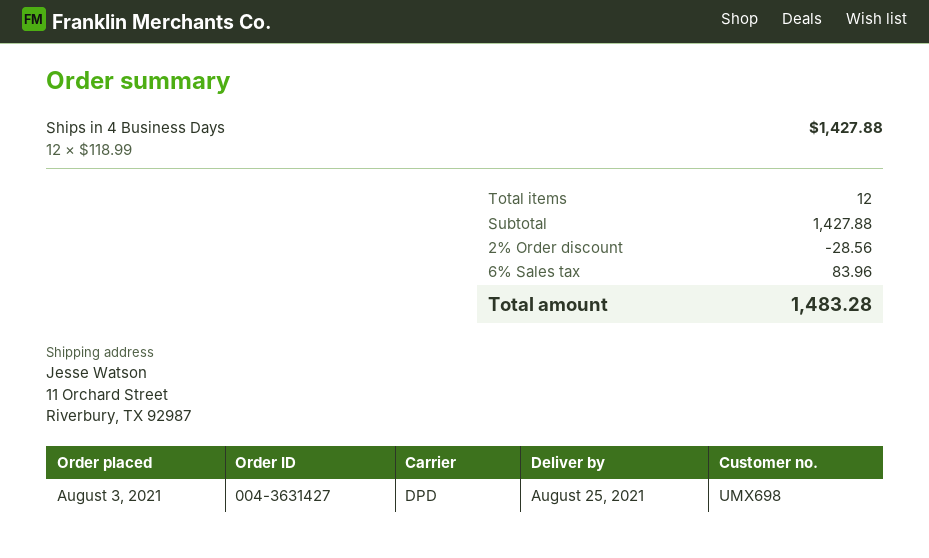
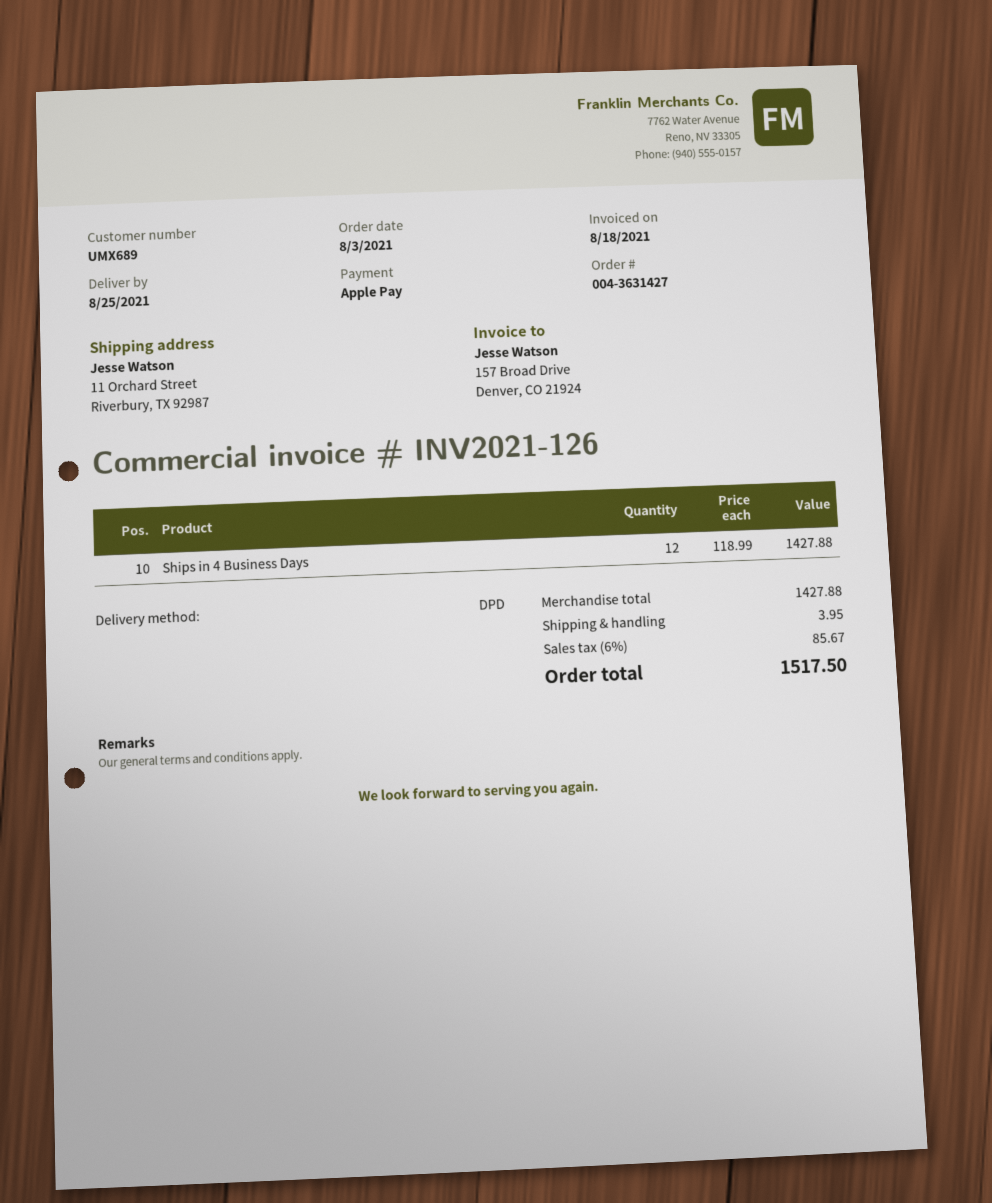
customer number: UMX698 -> UMX689
discount: 2% = 28.56 -> none
shipping: none -> 3.95
tax: 6% = 83.96 -> 6% = 85.67
total: 1483.28 -> 1517.50

